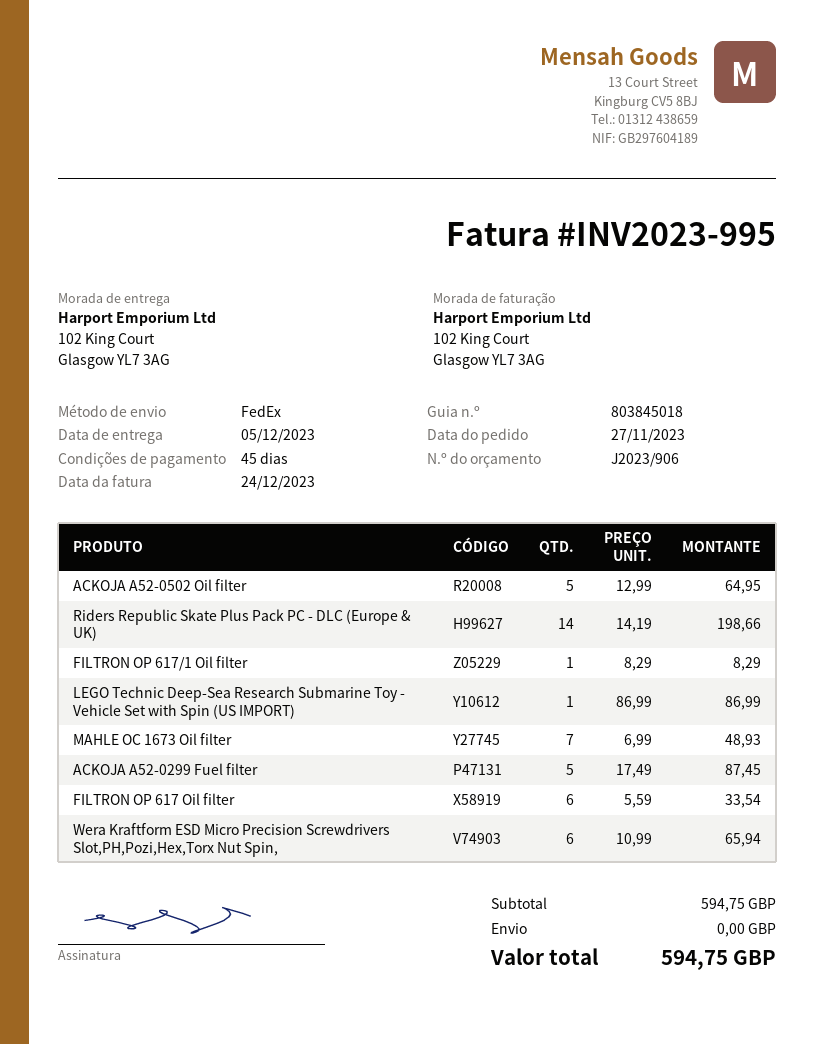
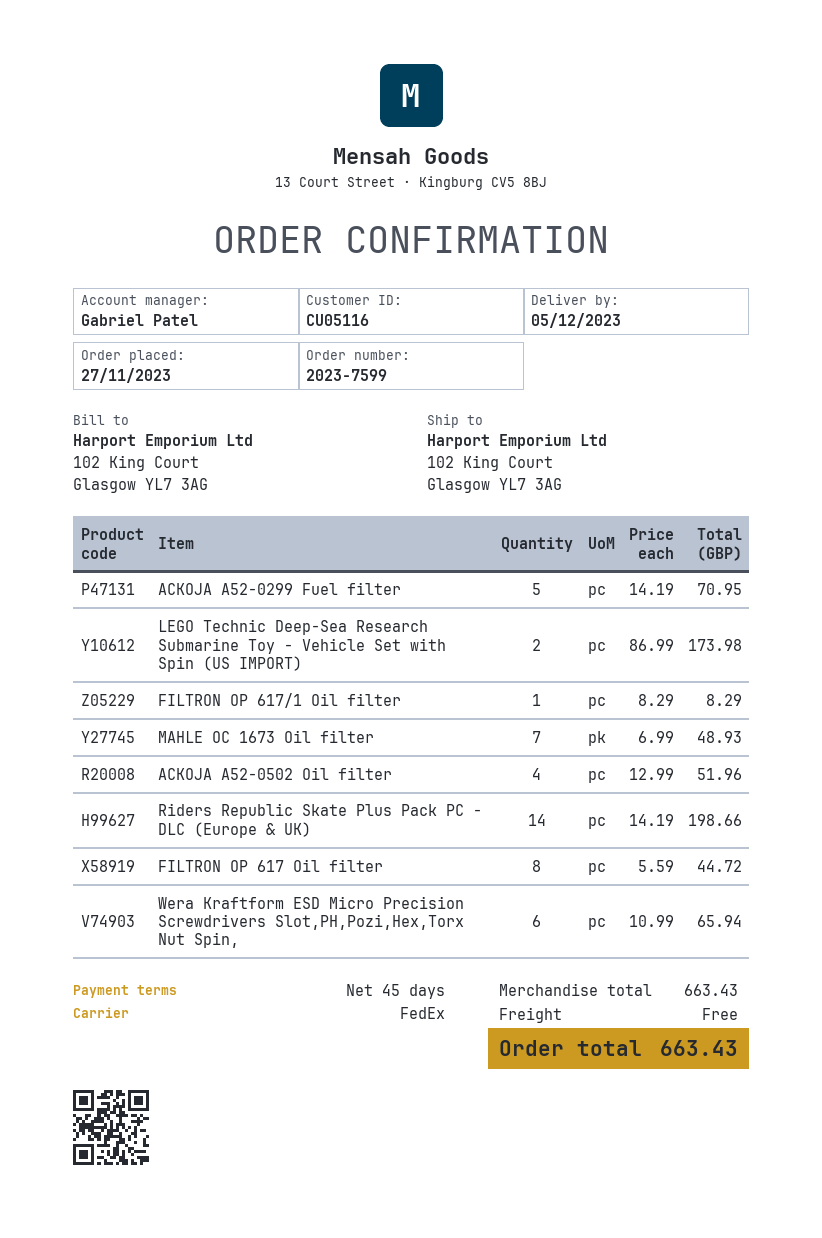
ACKOJA A52-0502 Oil filter: 5 x 12.99 = 64.95 -> 4 x 12.99 = 51.96
LEGO Technic Deep-Sea Research Submarine Toy - Vehicle Set with Spin (US IMPORT): 1 x 86.99 = 86.99 -> 2 x 86.99 = 173.98
ACKOJA A52-0299 Fuel filter: 5 x 17.49 = 87.45 -> 5 x 14.19 = 70.95
FILTRON OP 617 Oil filter: 6 x 5.59 = 33.54 -> 8 x 5.59 = 44.72
subtotal: 594.75 -> 663.43
total: 594.75 -> 663.43

